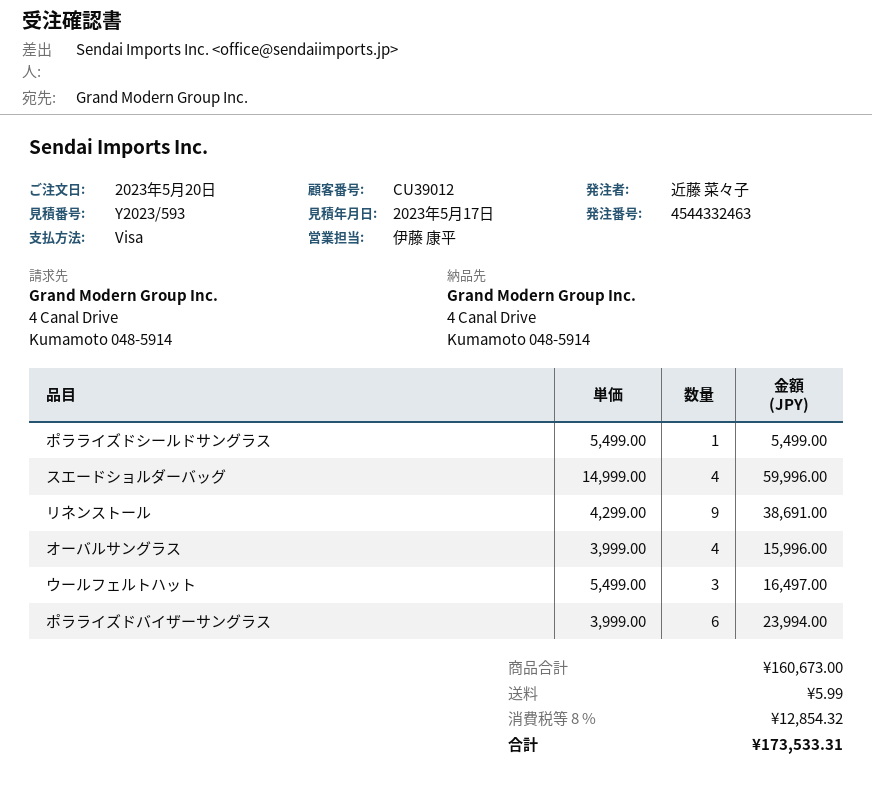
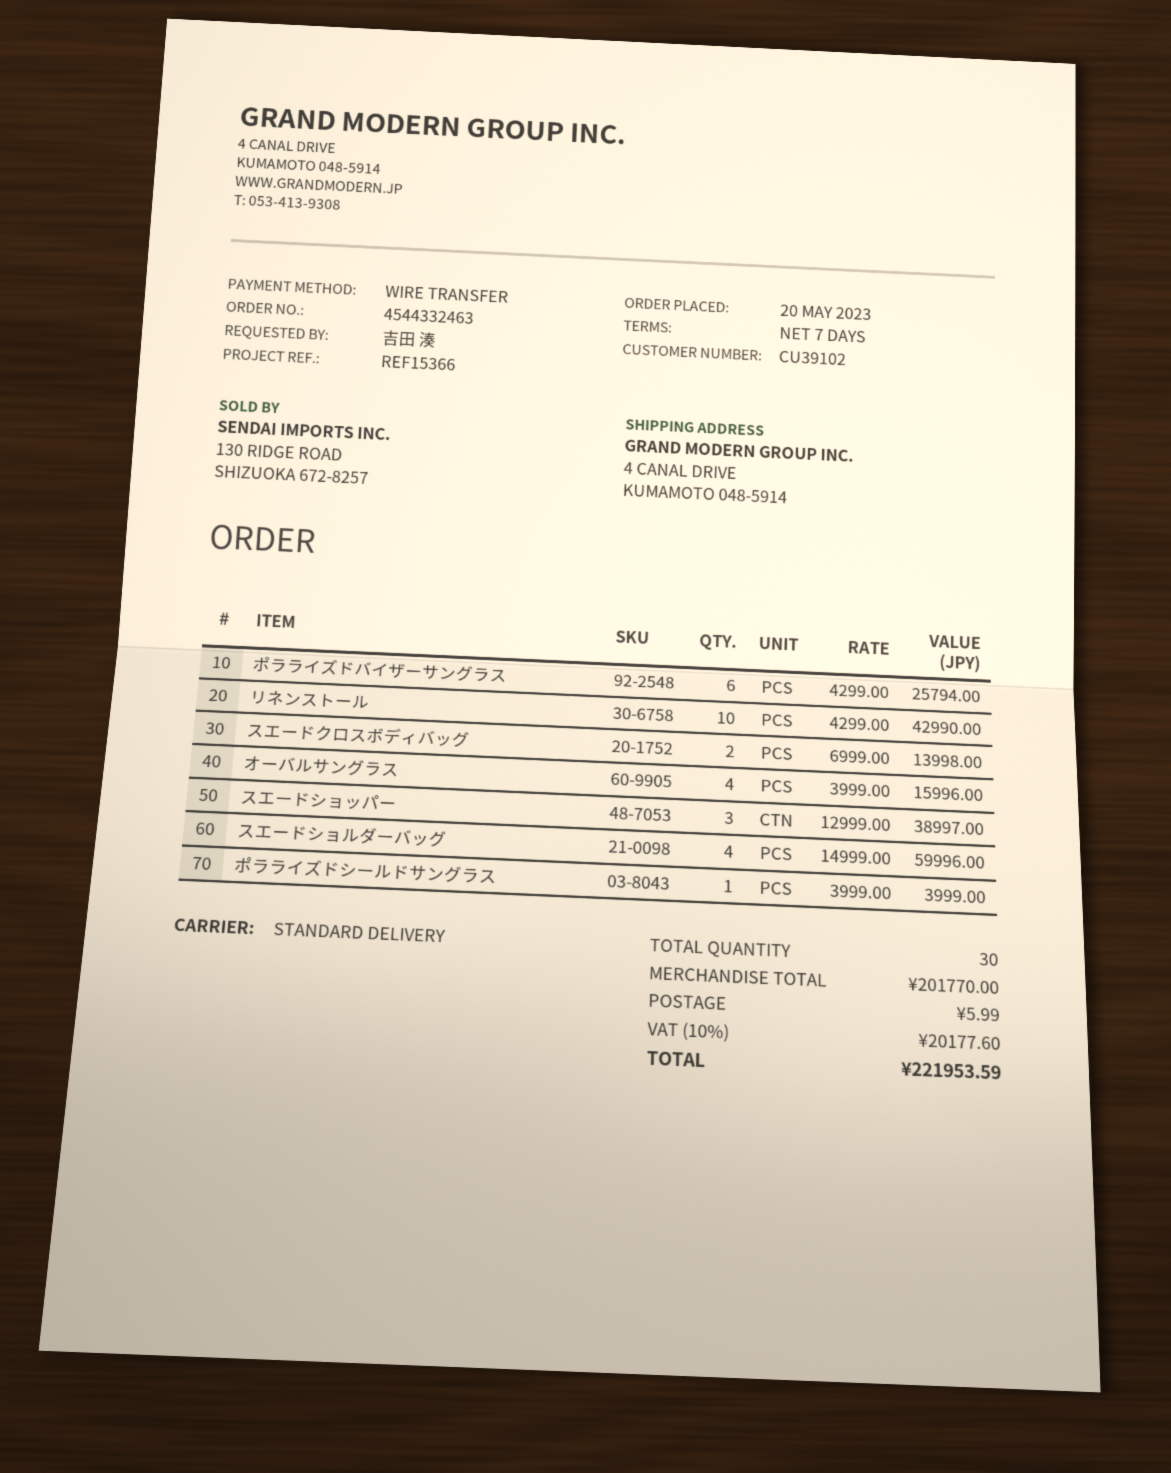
customer number: CU39012 -> CU39102
ordered by: 近藤 菜々子 -> 吉田 湊
payment method: Visa -> bank transfer
ポラライズドシールドサングラス: 1 x 5499.00 = 5499.00 -> 1 x 3999.00 = 3999.00
リネンストール: 9 x 4299.00 = 38691.00 -> 10 x 4299.00 = 42990.00
ウールフェルトハット: 3 x 5499.00 = 16497.00 -> none
ポラライズドバイザーサングラス: 6 x 3999.00 = 23994.00 -> 6 x 4299.00 = 25794.00
スエードクロスボディバッグ: none -> 2 x 6999.00 = 13998.00
スエードショッパー: none -> 3 x 12999.00 = 38997.00
subtotal: 160673.00 -> 201770.00
tax: 8% = 12854.32 -> 10% = 20177.60
total: 173533.31 -> 221953.59

